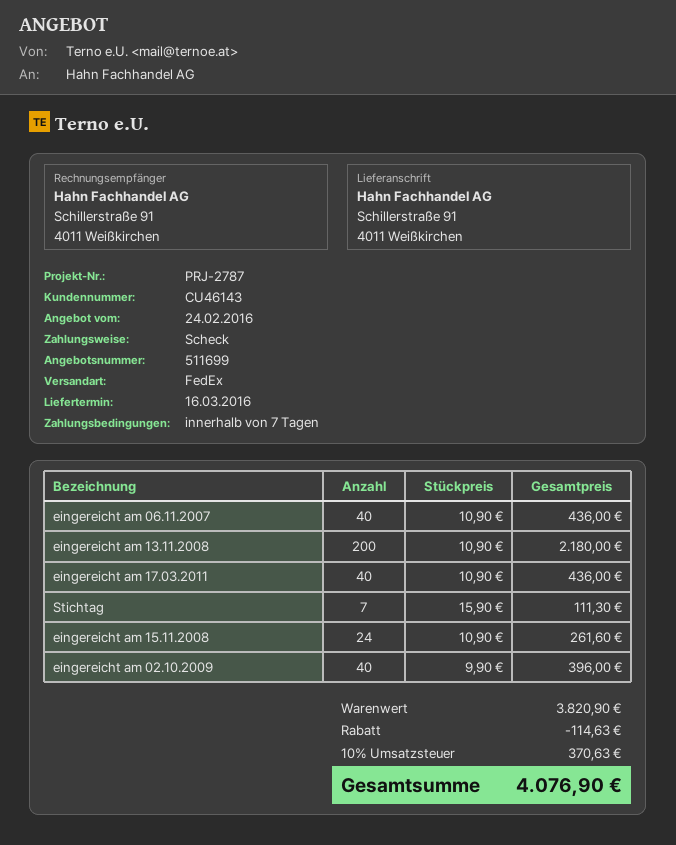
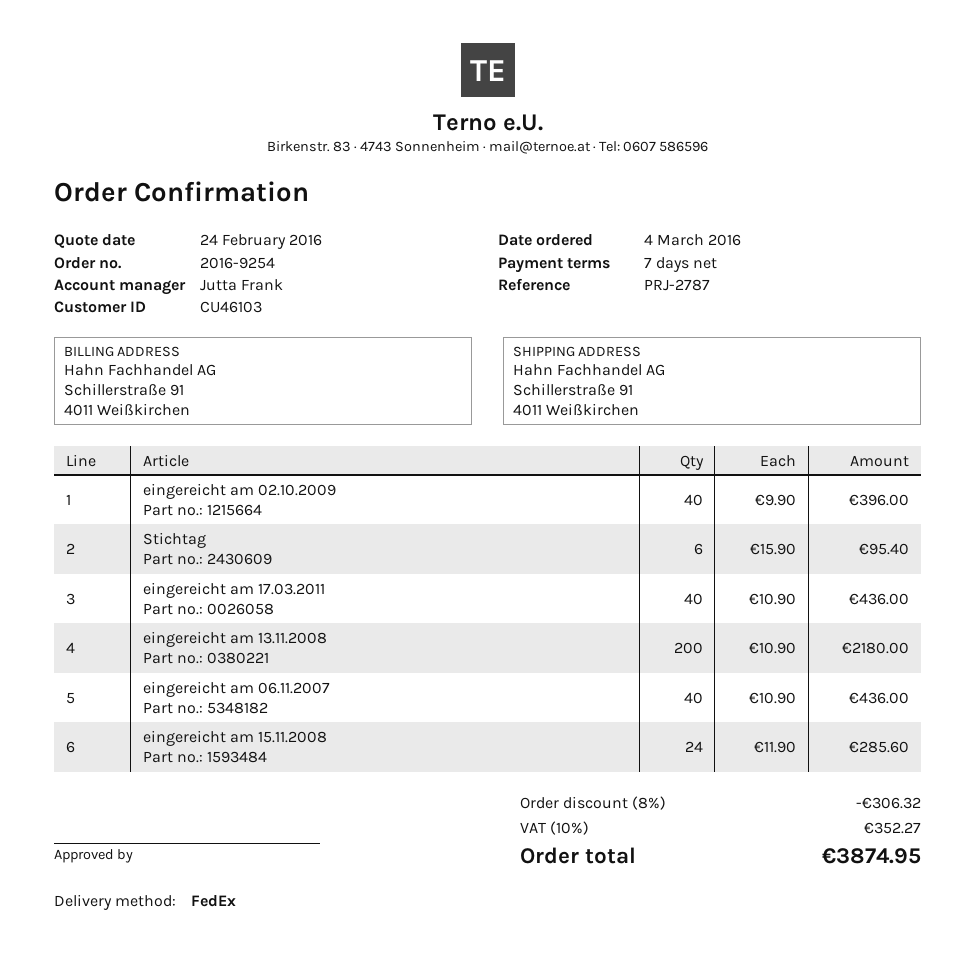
customer number: CU46143 -> CU46103
Stichtag: 7 x 15.90 = 111.30 -> 6 x 15.90 = 95.40
eingereicht am 15.11.2008: 24 x 10.90 = 261.60 -> 24 x 11.90 = 285.60
discount: 114.63 -> 306.32
tax: 10% = 370.63 -> 10% = 352.27
total: 4076.90 -> 3874.95

